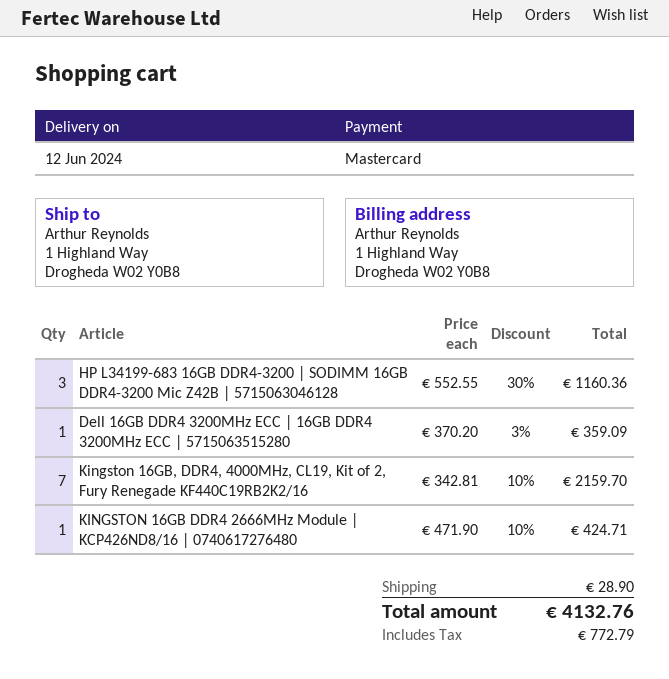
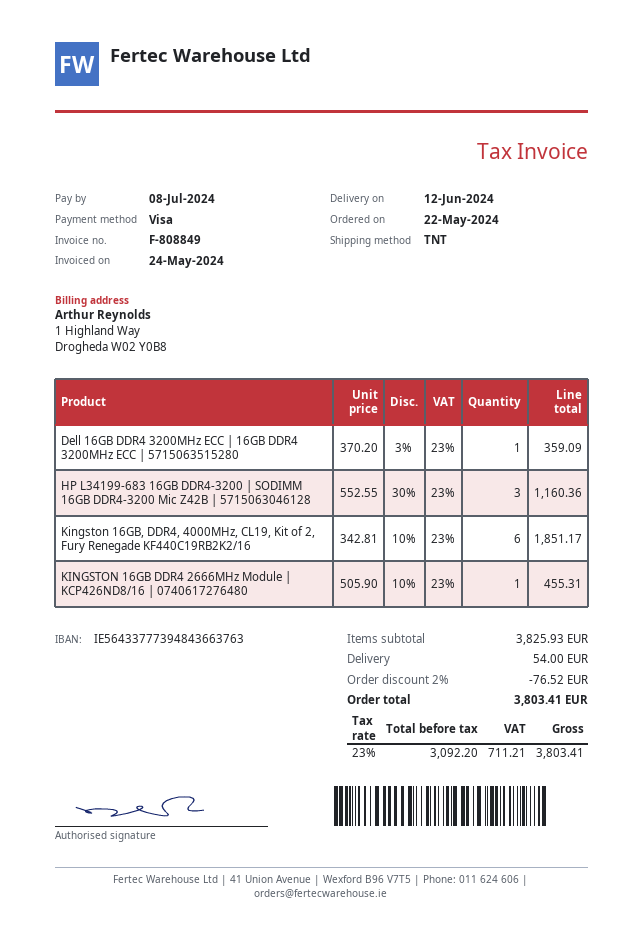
payment method: Mastercard -> Visa
Kingston 16GB, DDR4, 4000MHz, CL19, Kit of 2, Fury Renegade KF440C19RB2K2/16: 7 x 342.81 - 10% = 2159.70 -> 6 x 342.81 - 10% = 1851.17
KINGSTON 16GB DDR4 2666MHz Module | KCP426ND8/16 | 0740617276480: 1 x 471.90 - 10% = 424.71 -> 1 x 505.90 - 10% = 455.31
discount: none -> 2% = 76.52
shipping: 28.90 -> 54.00
tax: 772.79 -> 711.21
total: 4132.76 -> 3803.41

